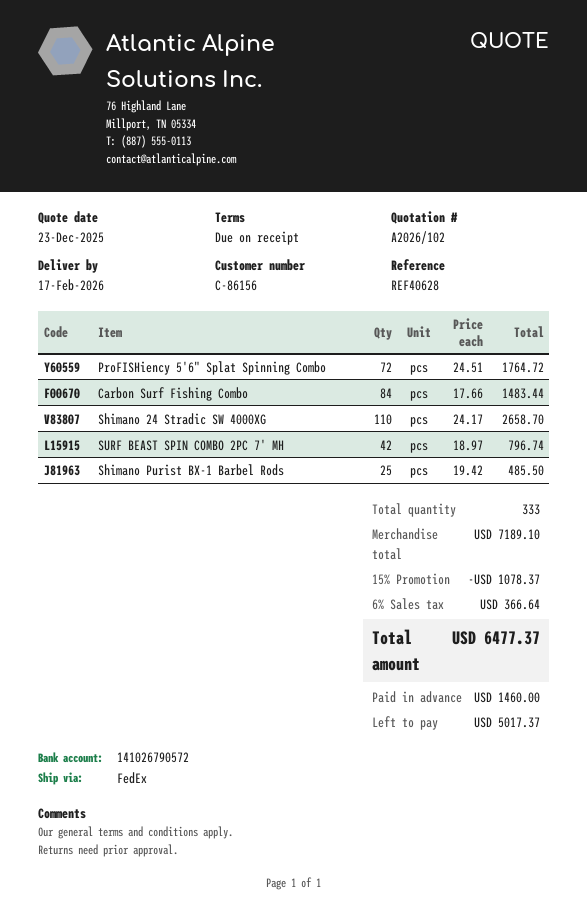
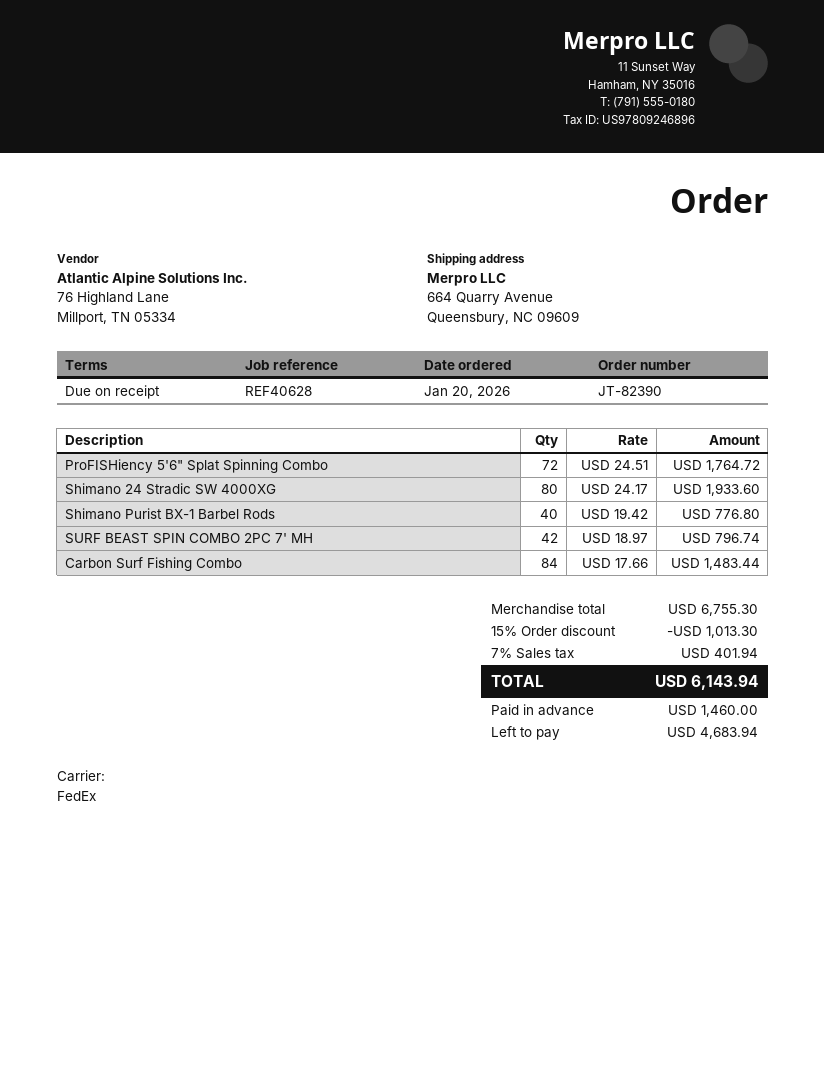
Shimano 24 Stradic SW 4000XG: 110 x 24.17 = 2658.70 -> 80 x 24.17 = 1933.60
Shimano Purist BX-1 Barbel Rods: 25 x 19.42 = 485.50 -> 40 x 19.42 = 776.80
subtotal: 7189.10 -> 6755.30
discount: 15% = 1078.37 -> 15% = 1013.30
tax: 6% = 366.64 -> 7% = 401.94
total: 6477.37 -> 6143.94
balance: 5017.37 -> 4683.94

